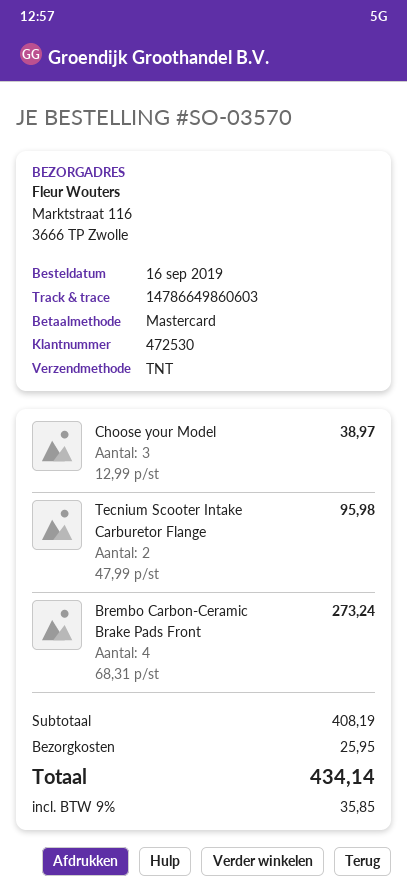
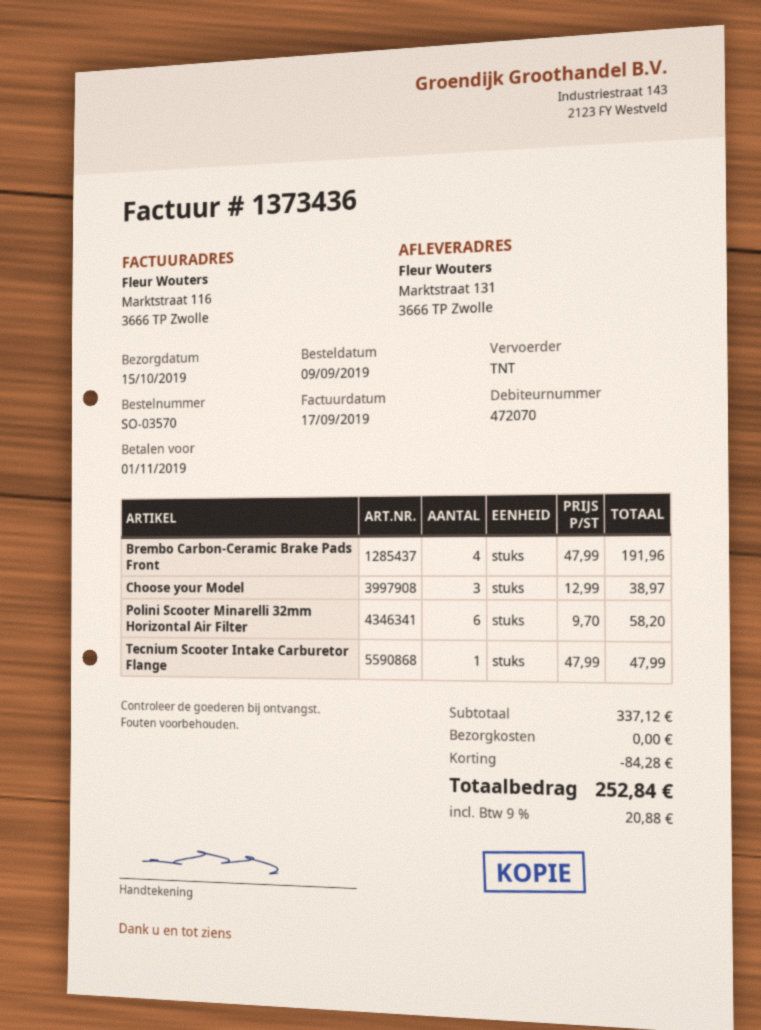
order date: 2019-09-16 -> 2019-09-09
customer number: 472530 -> 472070
ship to: Marktstraat 116, 3666 TP Zwolle -> Marktstraat 131, 3666 TP Zwolle
Tecnium Scooter Intake Carburetor Flange: 2 x 47.99 = 95.98 -> 1 x 47.99 = 47.99
Brembo Carbon-Ceramic Brake Pads Front: 4 x 68.31 = 273.24 -> 4 x 47.99 = 191.96
Polini Scooter Minarelli 32mm Horizontal Air Filter: none -> 6 x 9.70 = 58.20
subtotal: 408.19 -> 337.12
discount: none -> 84.28
shipping: 25.95 -> 0.00
tax: 9% = 35.85 -> 9% = 20.88
total: 434.14 -> 252.84

